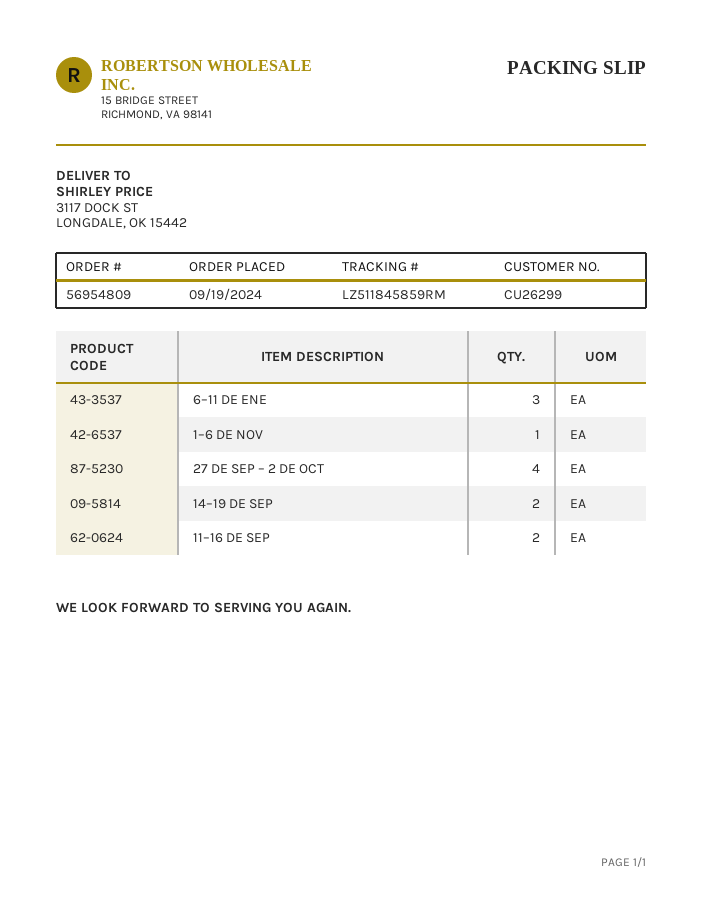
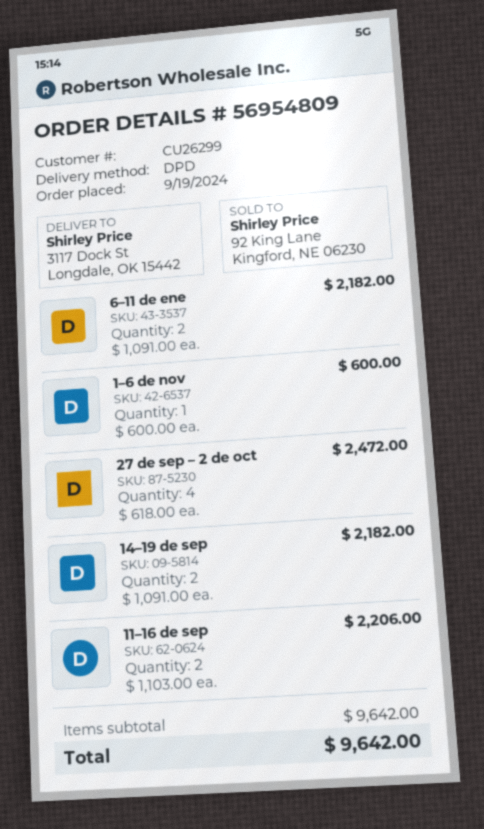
6–11 DE ENE: 3 -> 2

